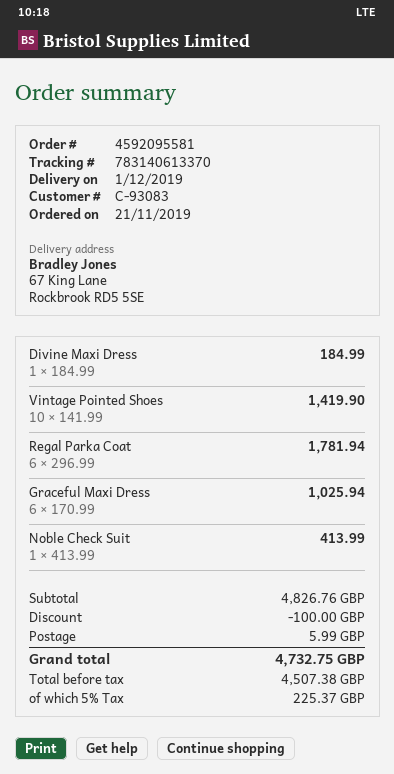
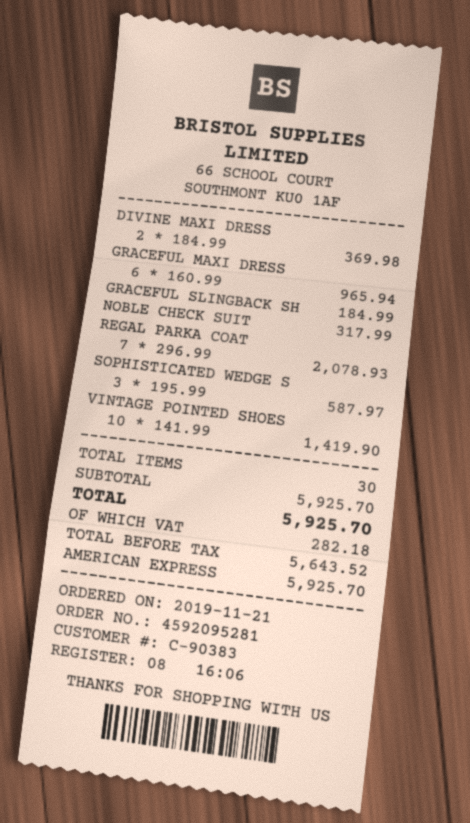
order number: 4592095581 -> 4592095281
customer number: C-93083 -> C-90383
Divine Maxi Dress: 1 x 184.99 = 184.99 -> 2 x 184.99 = 369.98
Regal Parka Coat: 6 x 296.99 = 1781.94 -> 7 x 296.99 = 2078.93
Graceful Maxi Dress: 6 x 170.99 = 1025.94 -> 6 x 160.99 = 965.94
Noble Check Suit: 1 x 413.99 = 413.99 -> 1 x 317.99 = 317.99
GRACEFUL SLINGBACK SH: none -> 1 x 184.99 = 184.99
SOPHISTICATED WEDGE S: none -> 3 x 195.99 = 587.97
subtotal: 4826.76 -> 5925.70
discount: 100.00 -> none
shipping: 5.99 -> none
net: 4507.38 -> 5643.52
tax: 225.37 -> 282.18
total: 4732.75 -> 5925.70

